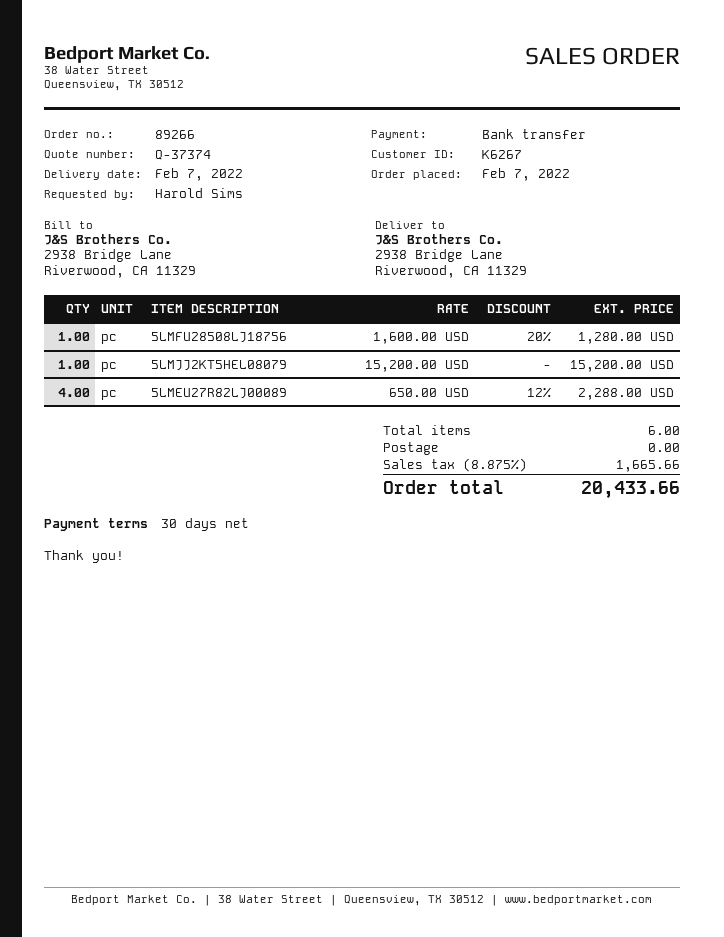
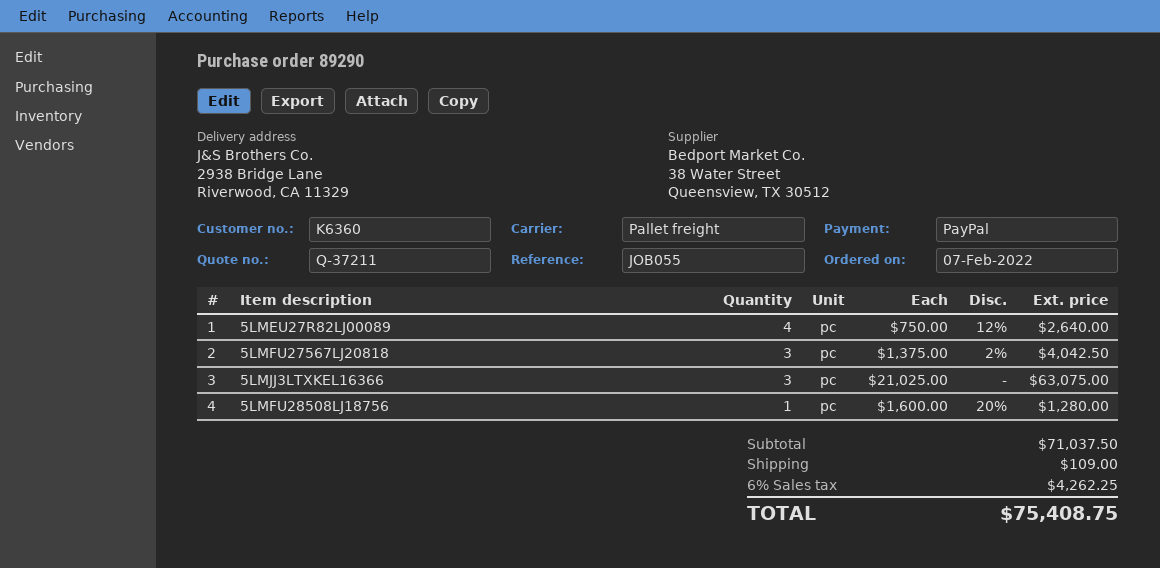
quote number: Q-37374 -> Q-37211
order number: 89266 -> 89290
customer number: K6267 -> K6360
payment method: bank transfer -> PayPal
5LMJJ2KT5HEL08079: 1 x 15200.00 = 15200.00 -> none
5LMEU27R82LJ00089: 4 x 650.00 - 12% = 2288.00 -> 4 x 750.00 - 12% = 2640.00
5LMFU27567LJ20818: none -> 3 x 1375.00 - 2% = 4042.50
5LMJJ3LTXKEL16366: none -> 3 x 21025.00 = 63075.00
shipping: 0.00 -> 109.00
tax: 8.875% = 1665.66 -> 6% = 4262.25
total: 20433.66 -> 75408.75

